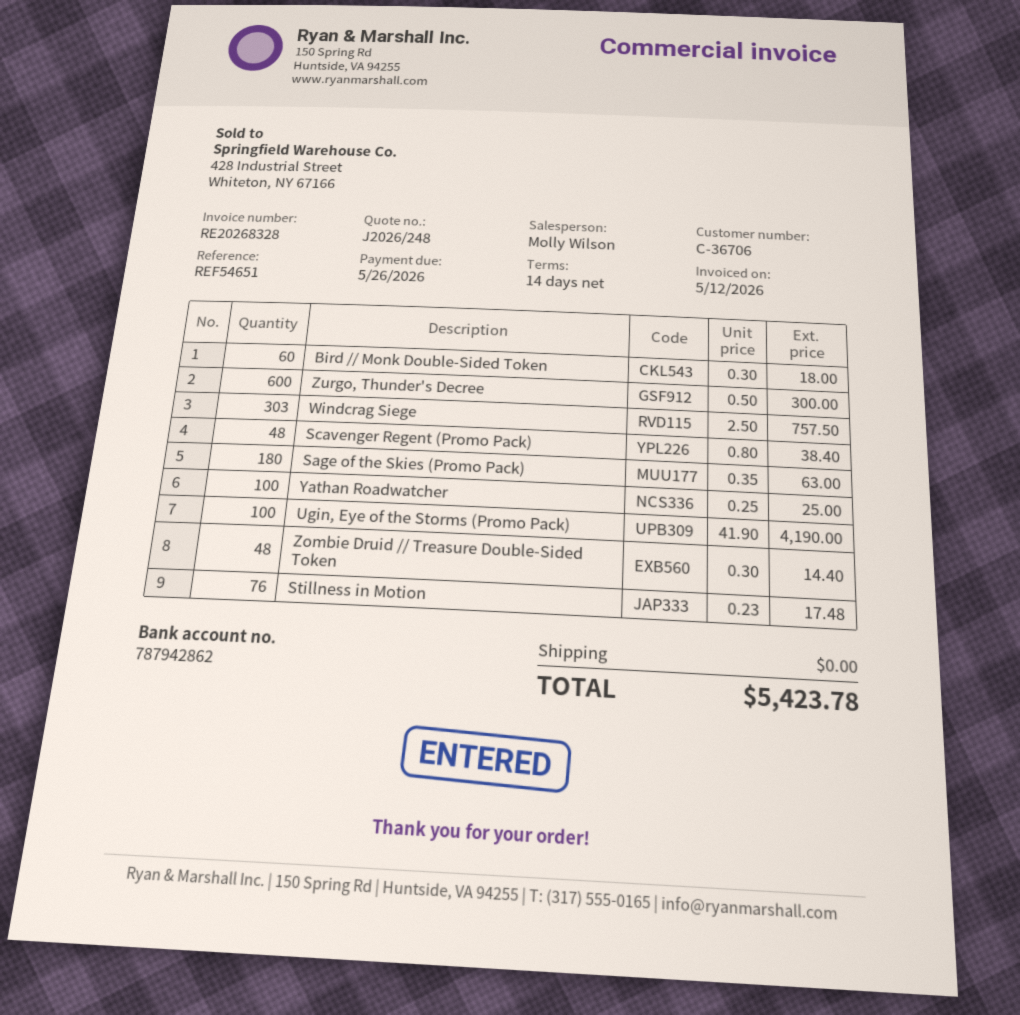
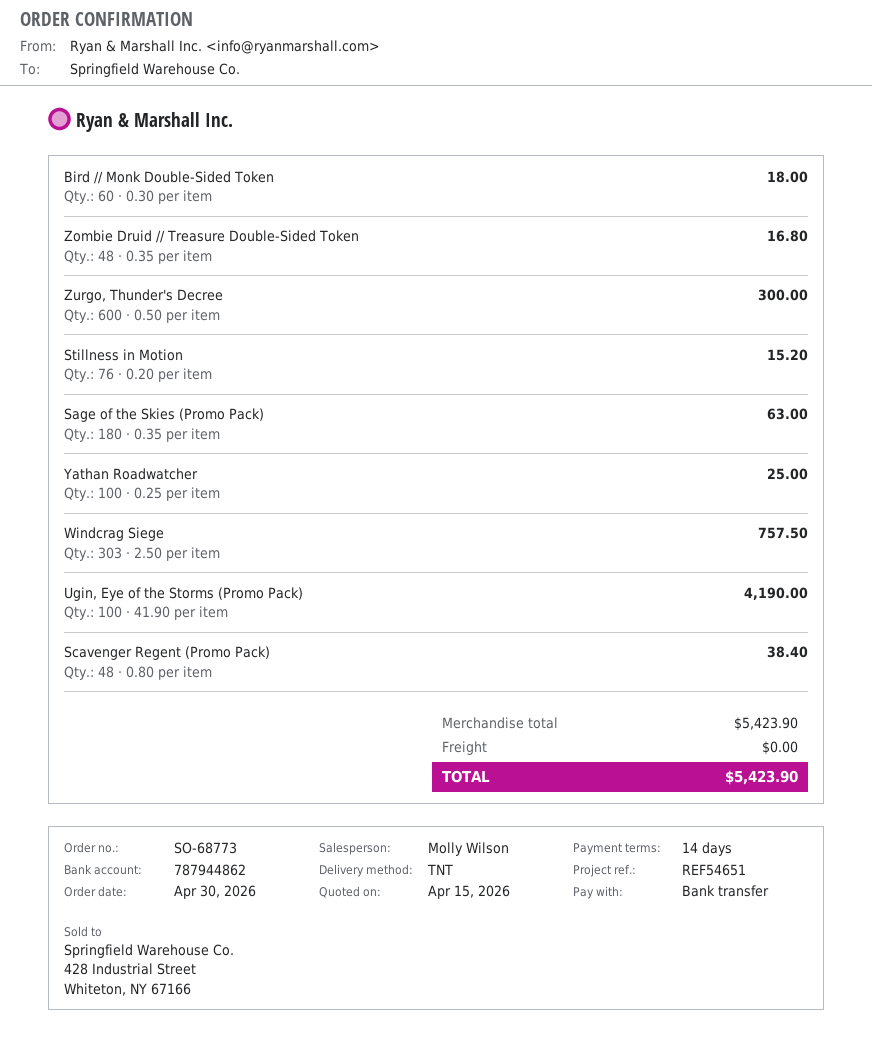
bank account: 787942862 -> 787944862
Zombie Druid // Treasure Double-Sided Token: 48 x 0.30 = 14.40 -> 48 x 0.35 = 16.80
Stillness in Motion: 76 x 0.23 = 17.48 -> 76 x 0.20 = 15.20
total: 5423.78 -> 5423.90

